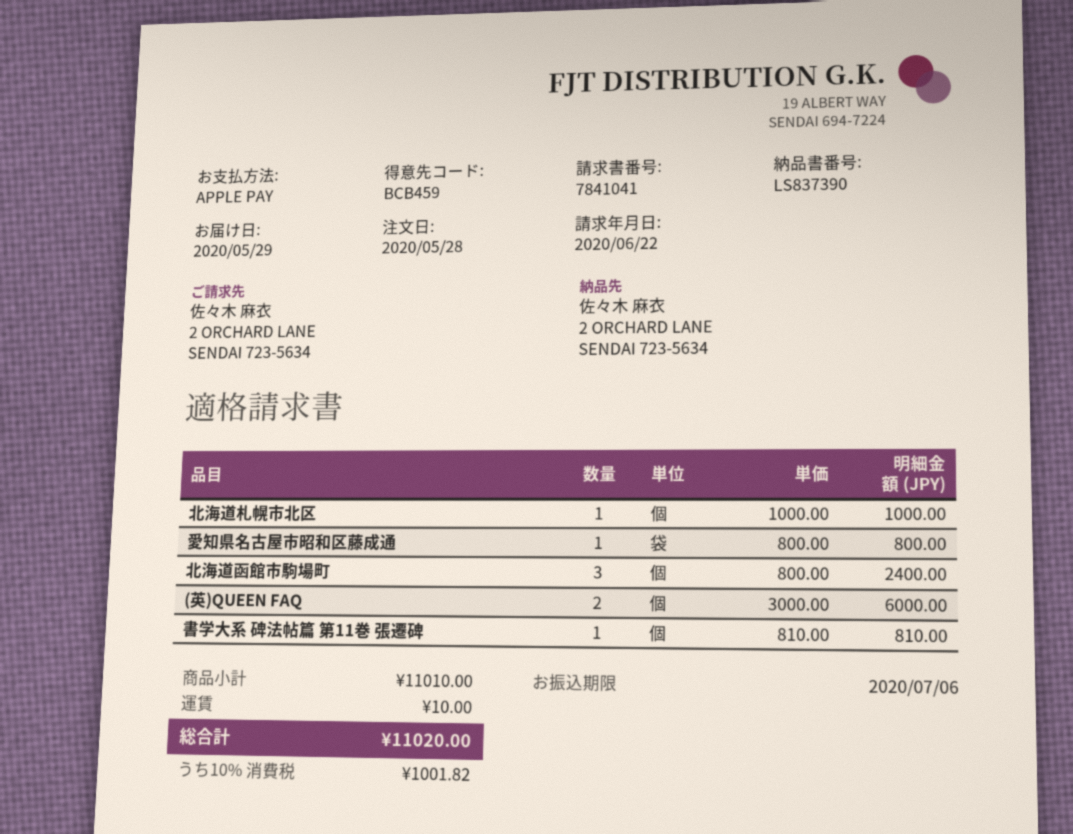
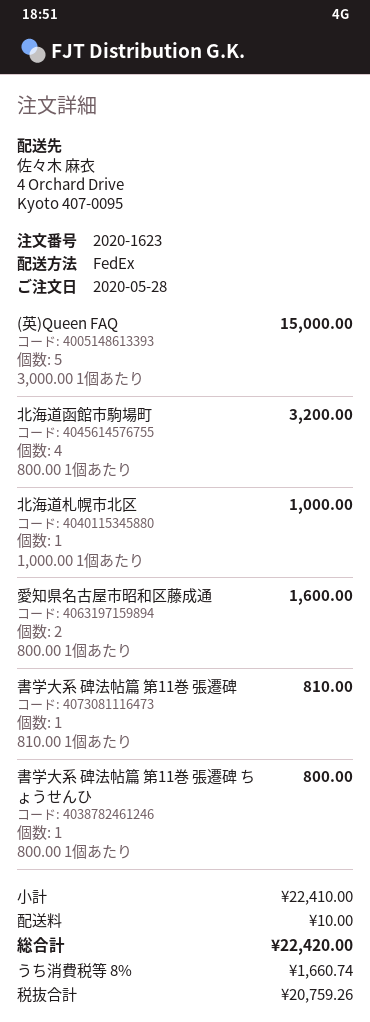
ship to: 2 ORCHARD LANE, SENDAI 723-5634 -> 4 Orchard Drive, Kyoto 407-0095
愛知県名古屋市昭和区藤成通: 1 x 800.00 = 800.00 -> 2 x 800.00 = 1600.00
北海道函館市駒場町: 3 x 800.00 = 2400.00 -> 4 x 800.00 = 3200.00
(英)QUEEN FAQ: 2 x 3000.00 = 6000.00 -> 5 x 3000.00 = 15000.00
書学大系 碑法帖篇 第11巻 張遷碑 ちょうせんひ: none -> 1 x 800.00 = 800.00
subtotal: 11010.00 -> 22410.00
tax: 10% = 1001.82 -> 8% = 1660.74
total: 11020.00 -> 22420.00

